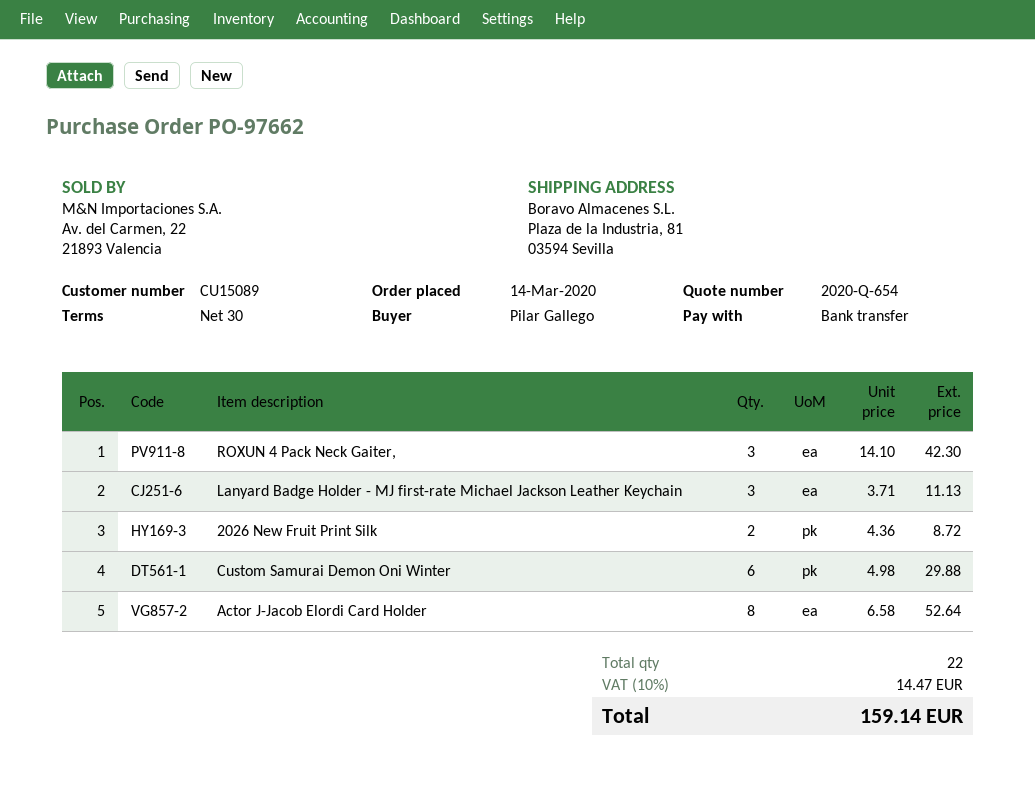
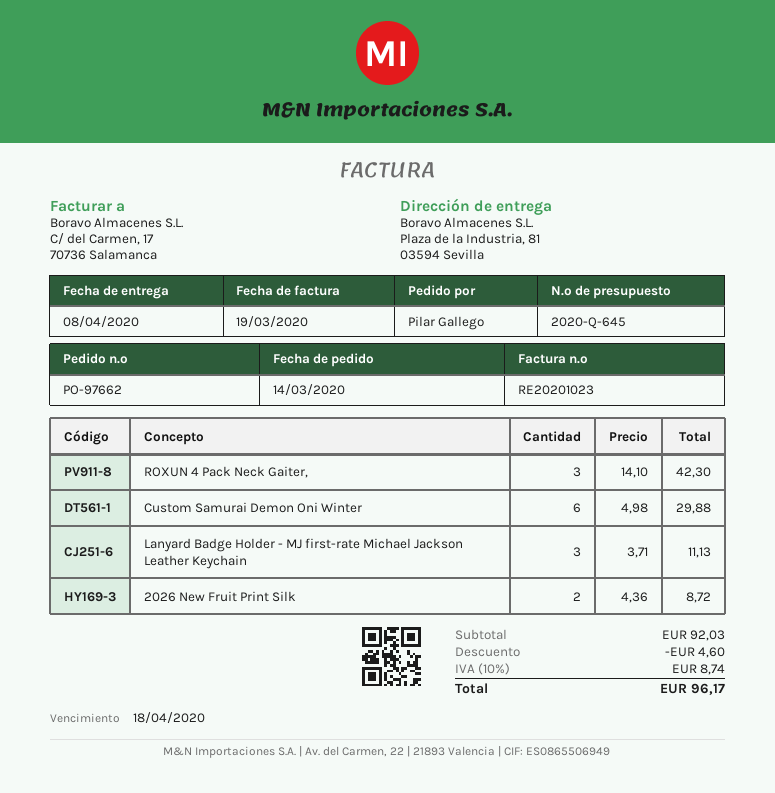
quote number: 2020-Q-654 -> 2020-Q-645
Actor J-Jacob Elordi Card Holder: 8 x 6.58 = 52.64 -> none
discount: none -> 4.60
tax: 10% = 14.47 -> 10% = 8.74
total: 159.14 -> 96.17

